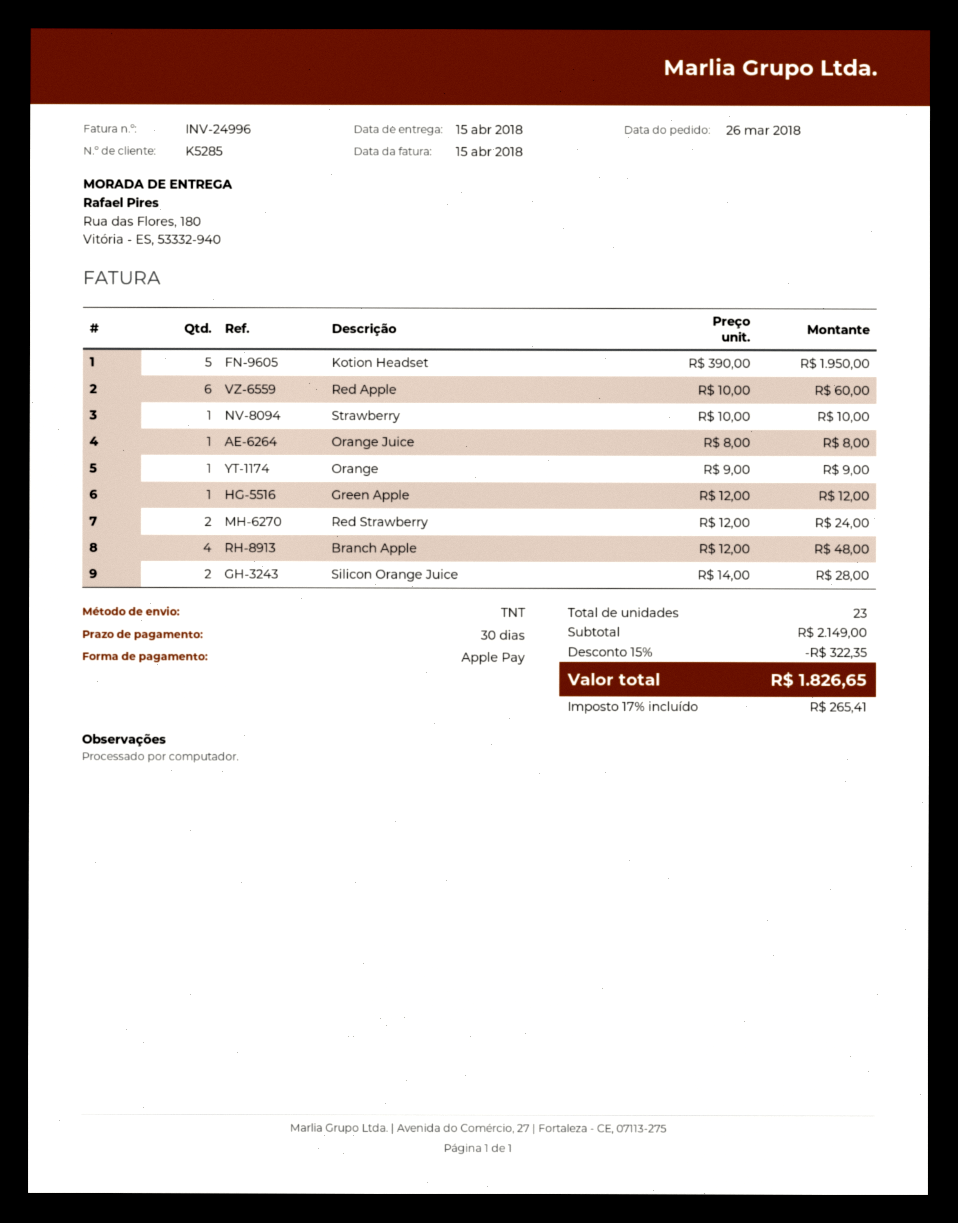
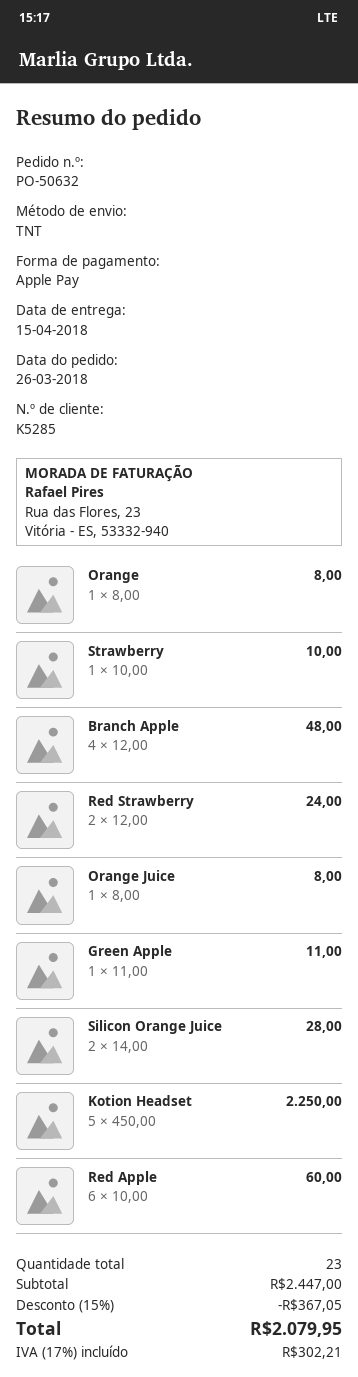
Kotion Headset: 5 x 390.00 = 1950.00 -> 5 x 450.00 = 2250.00
Orange: 1 x 9.00 = 9.00 -> 1 x 8.00 = 8.00
Green Apple: 1 x 12.00 = 12.00 -> 1 x 11.00 = 11.00
subtotal: 2149.00 -> 2447.00
discount: 15% = 322.35 -> 15% = 367.05
tax: 17% = 265.41 -> 17% = 302.21
total: 1826.65 -> 2079.95

